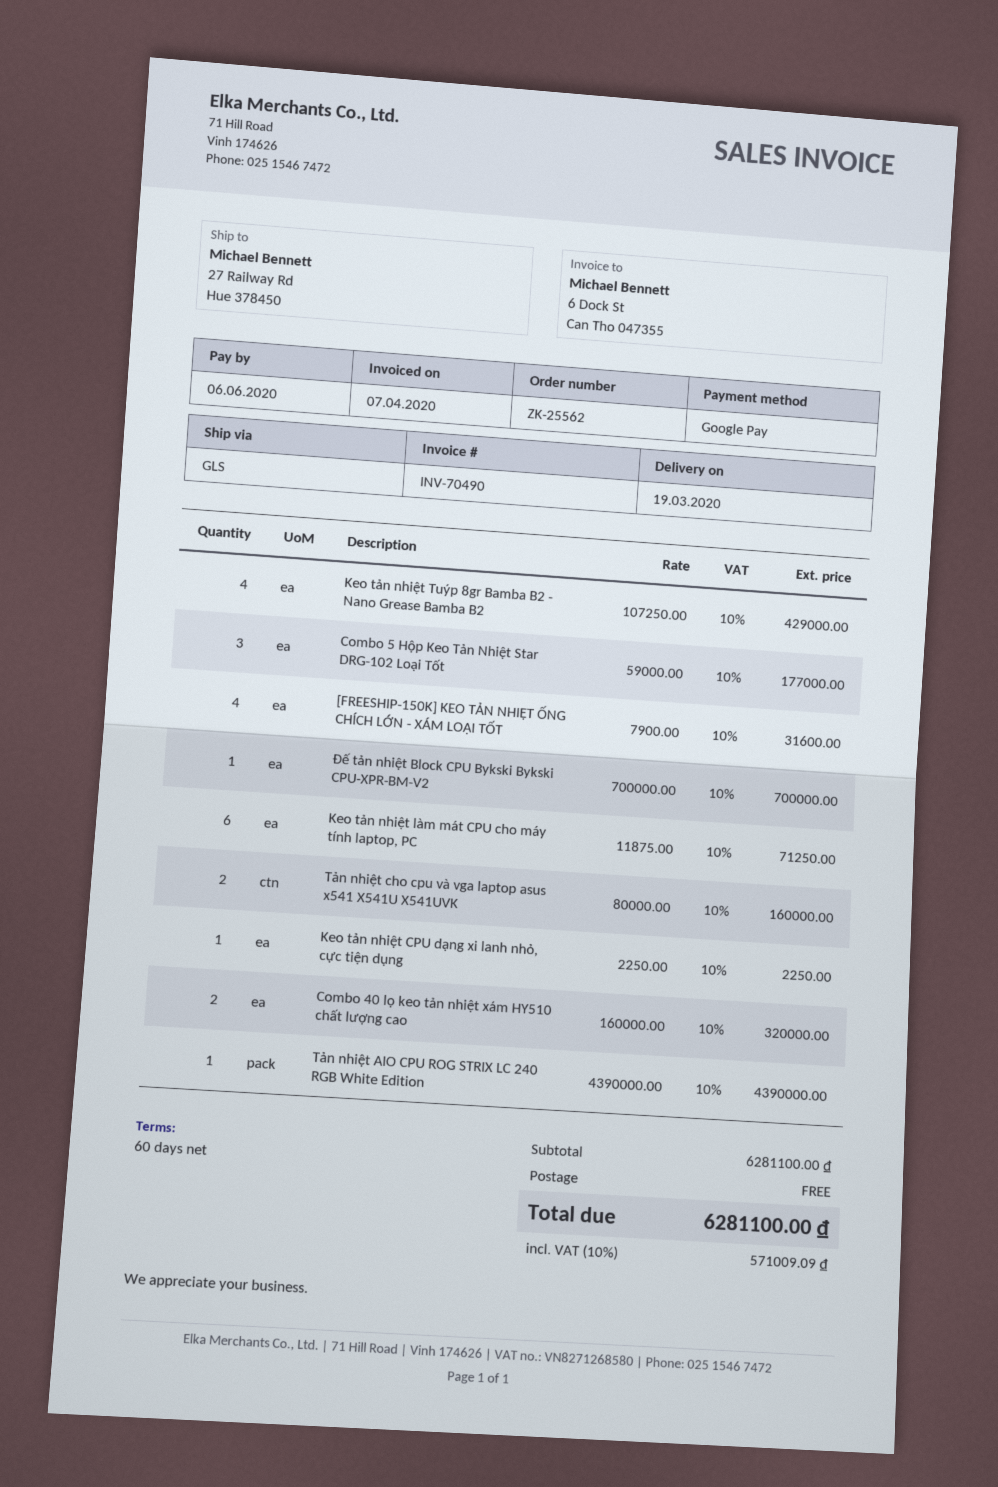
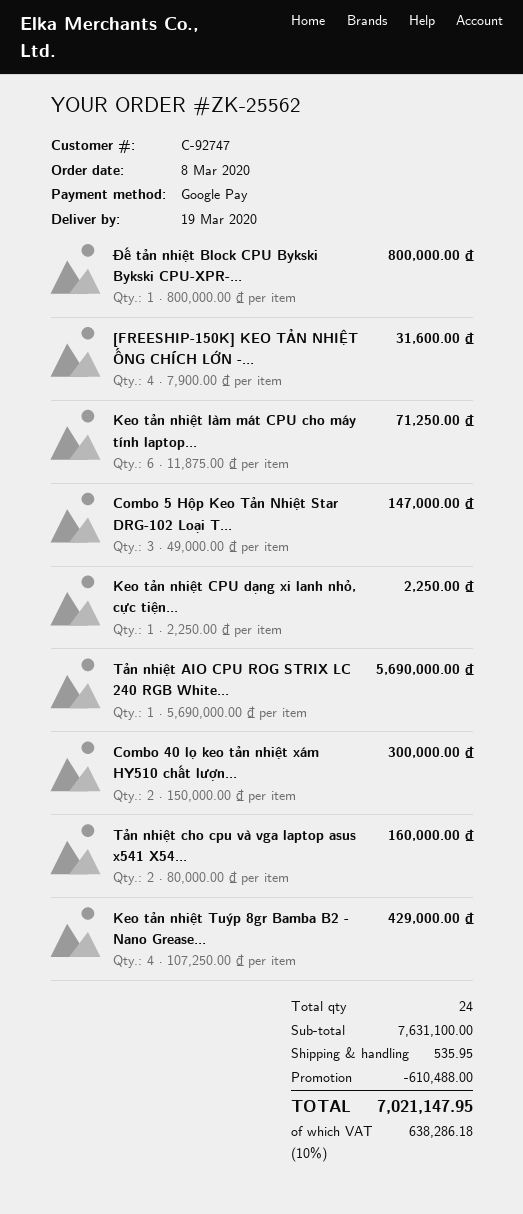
Combo 5 Hộp Keo Tản Nhiệt Star DRG-102 Loại Tốt: 3 x 59000.00 = 177000.00 -> 3 x 49000.00 = 147000.00
Đế tản nhiệt Block CPU Bykski Bykski CPU-XPR-BM-V2: 1 x 700000.00 = 700000.00 -> 1 x 800000.00 = 800000.00
Combo 40 lọ keo tản nhiệt xám HY510 chất lượng cao: 2 x 160000.00 = 320000.00 -> 2 x 150000.00 = 300000.00
Tản nhiệt AIO CPU ROG STRIX LC 240 RGB White Edition: 1 x 4390000.00 = 4390000.00 -> 1 x 5690000.00 = 5690000.00
subtotal: 6281100.00 -> 7631100.00
discount: none -> 610488.00
shipping: 0.00 -> 535.95
tax: 10% = 571009.09 -> 10% = 638286.18
total: 6281100.00 -> 7021147.95

